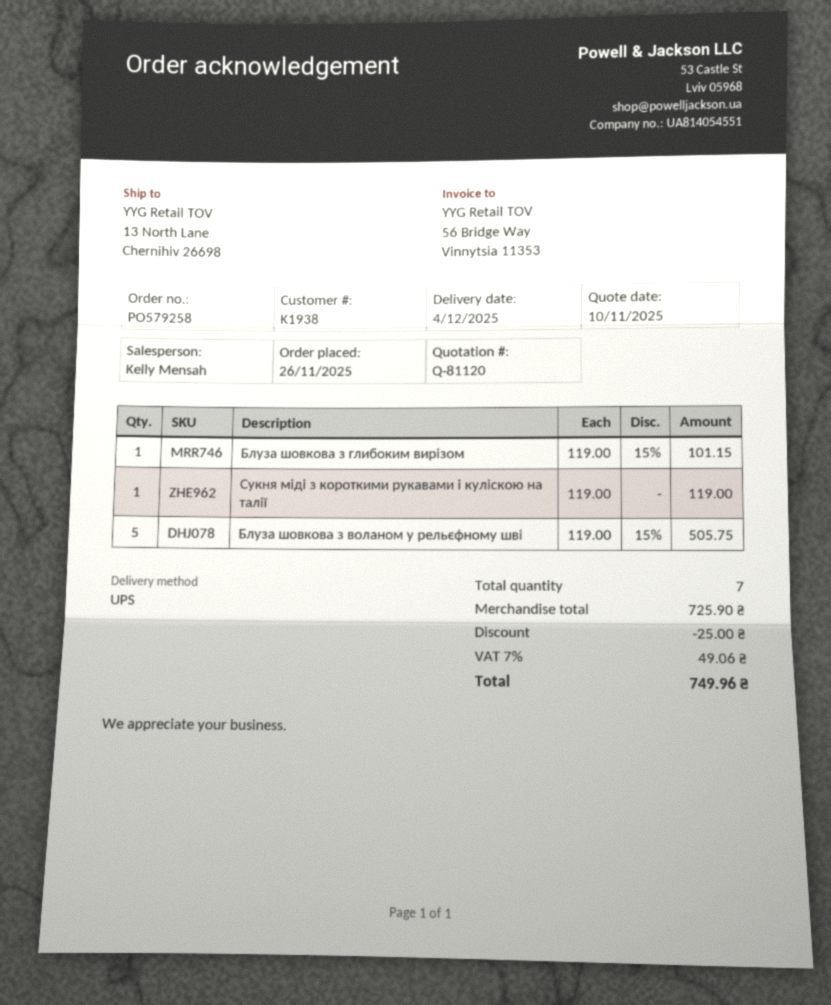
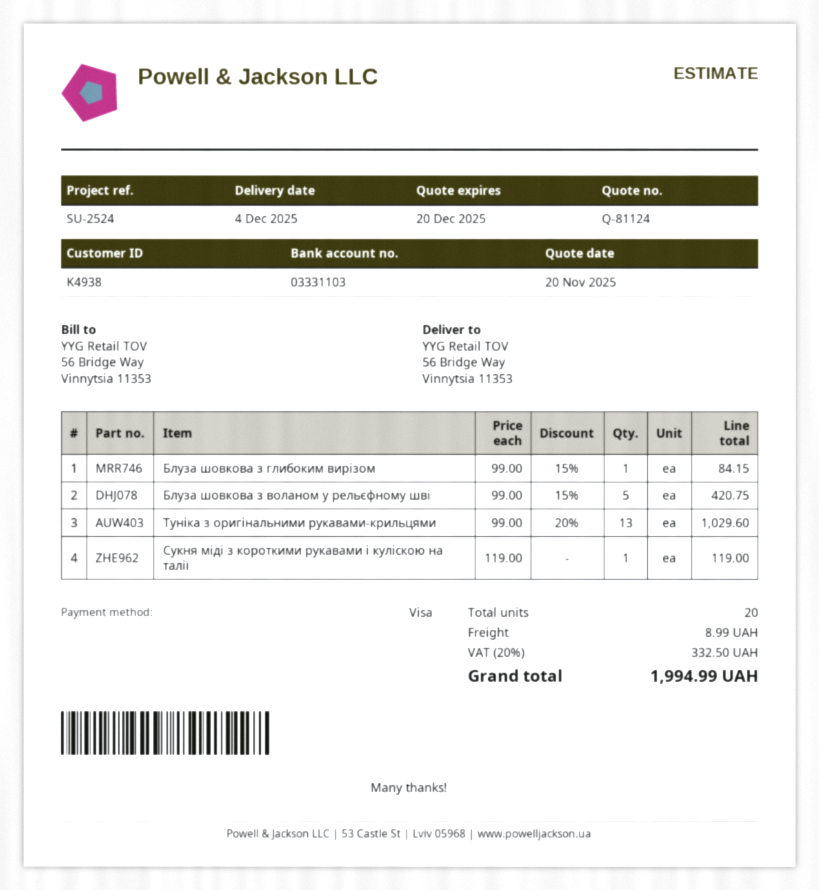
quote number: Q-81120 -> Q-81124
quote date: 2025-11-10 -> 2025-11-20
customer number: K1938 -> K4938
ship to: 13 North Lane, Chernihiv 26698 -> 56 Bridge Way, Vinnytsia 11353
Блуза шовкова з глибоким вирізом: 1 x 119.00 - 15% = 101.15 -> 1 x 99.00 - 15% = 84.15
Блуза шовкова з воланом у рельєфному шві: 5 x 119.00 - 15% = 505.75 -> 5 x 99.00 - 15% = 420.75
Туніка з оригінальними рукавами-крильцями: none -> 13 x 99.00 - 20% = 1029.60
total quantity: 7 -> 20
discount: 25.00 -> none
shipping: none -> 8.99
tax: 7% = 49.06 -> 20% = 332.50
total: 749.96 -> 1994.99

